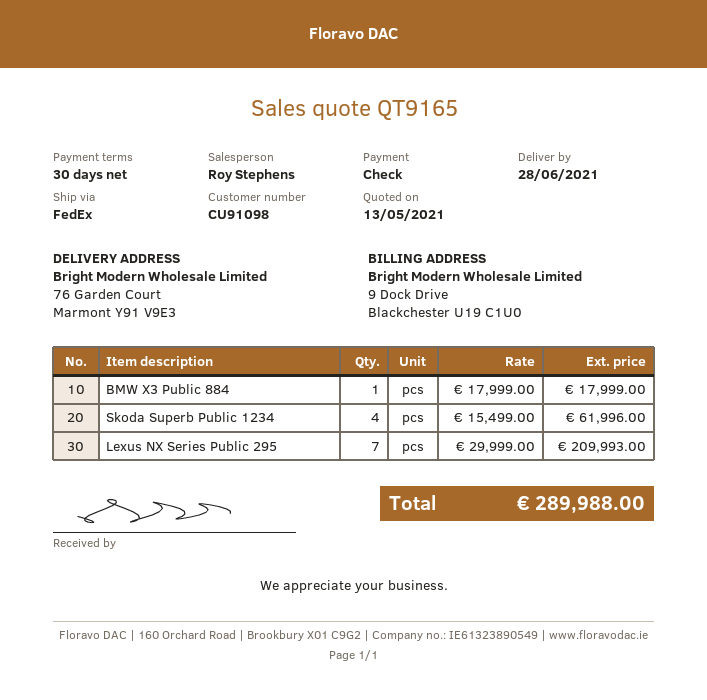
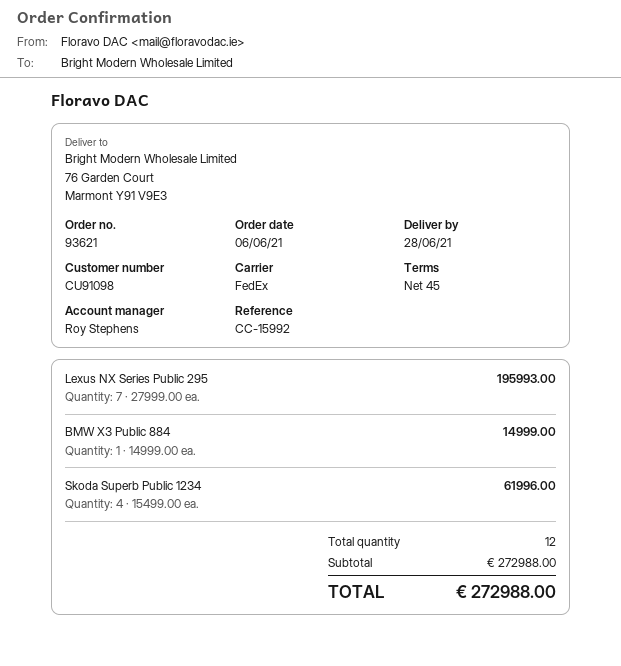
payment terms: 30 days -> 45 days
BMW X3 Public 884: 1 x 17999.00 = 17999.00 -> 1 x 14999.00 = 14999.00
Lexus NX Series Public 295: 7 x 29999.00 = 209993.00 -> 7 x 27999.00 = 195993.00
total: 289988.00 -> 272988.00

